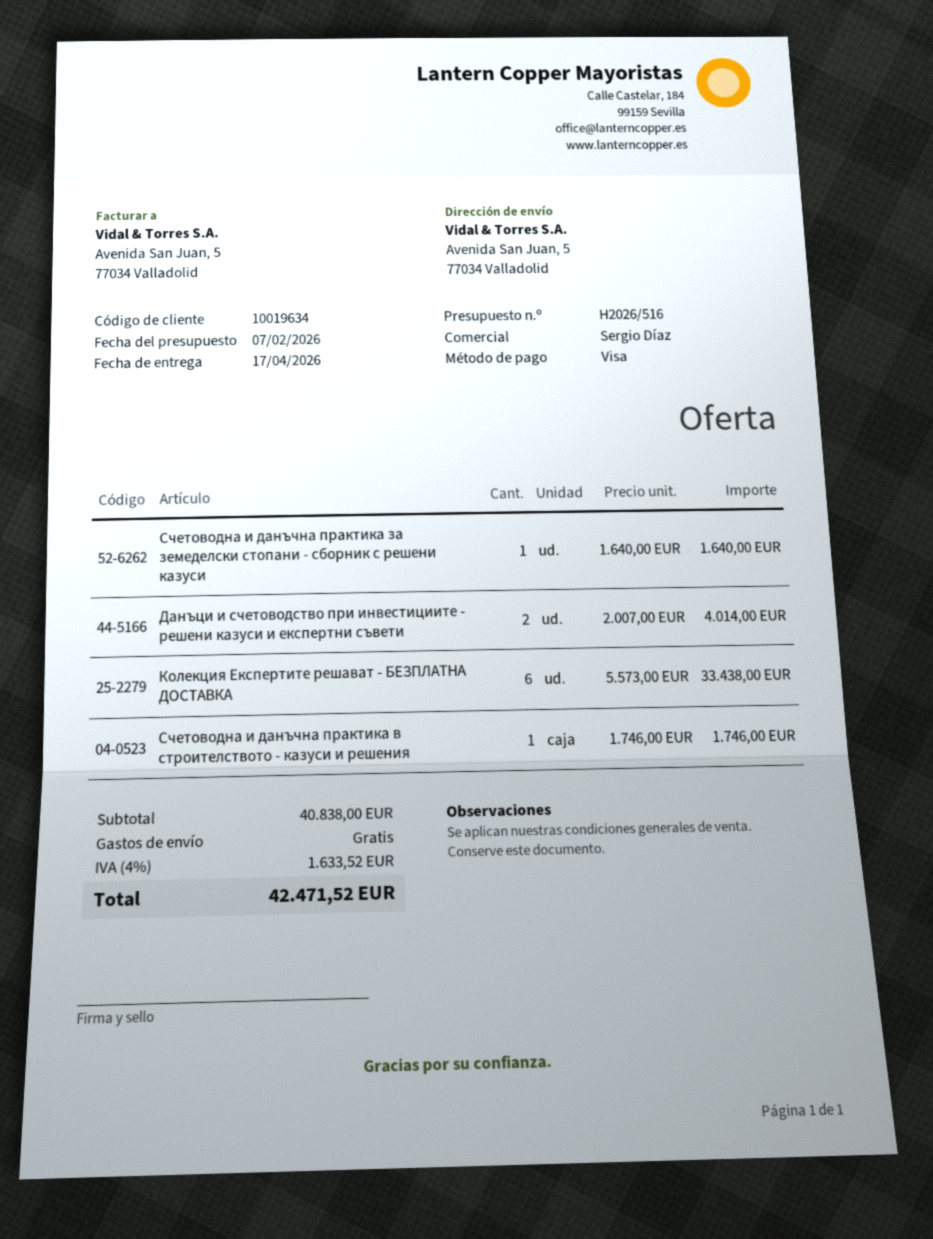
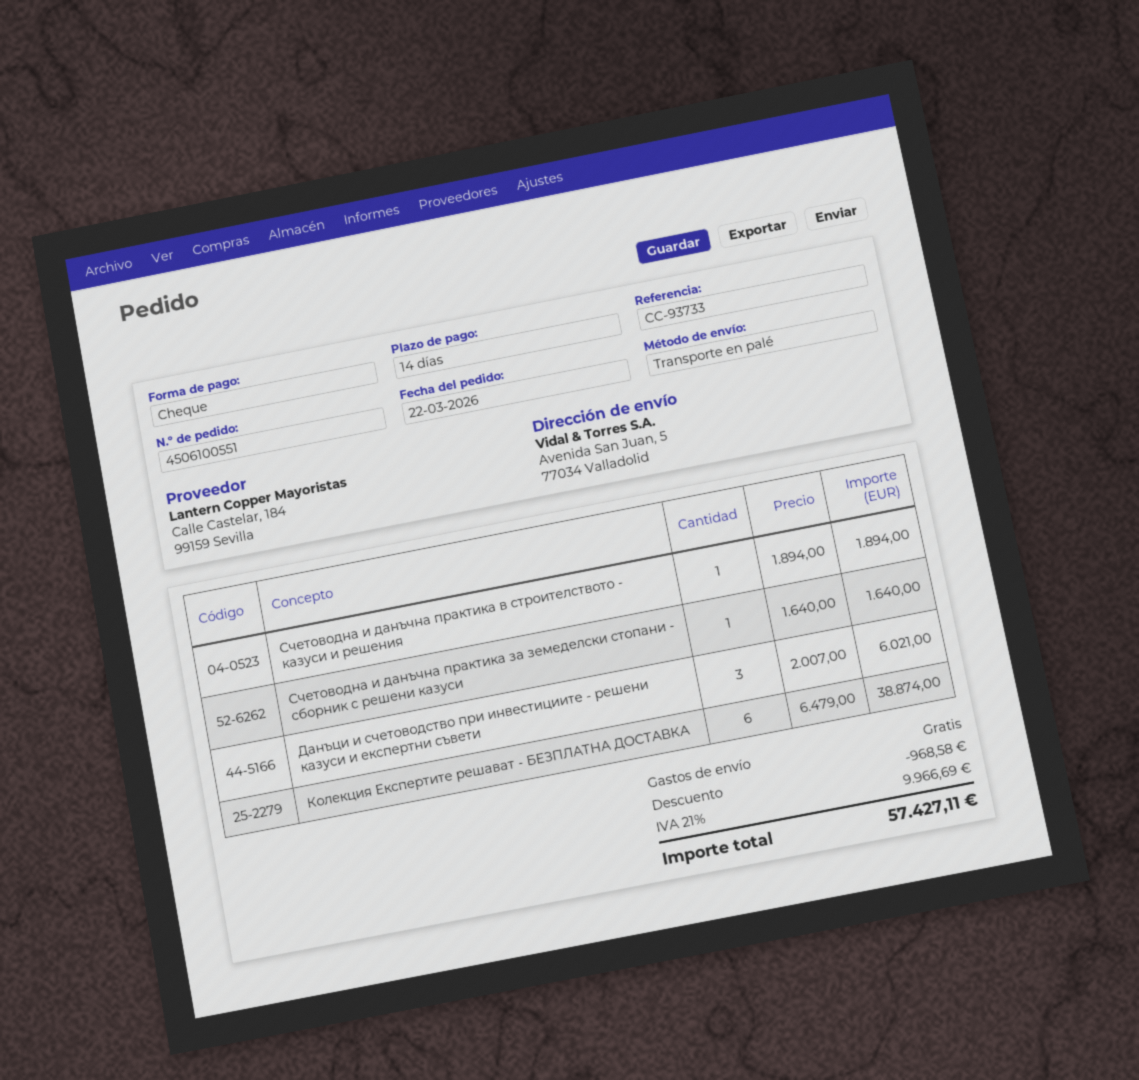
payment method: Visa -> cheque
Данъци и счетоводство при инвестициите - решени казуси и експертни съвети: 2 x 2007.00 = 4014.00 -> 3 x 2007.00 = 6021.00
Колекция Експертите решават - БЕЗПЛАТНА ДОСТАВКА: 6 x 5573.00 = 33438.00 -> 6 x 6479.00 = 38874.00
Счетоводна и данъчна практика в строителството - казуси и решения: 1 x 1746.00 = 1746.00 -> 1 x 1894.00 = 1894.00
discount: none -> 968.58
tax: 4% = 1633.52 -> 21% = 9966.69
total: 42471.52 -> 57427.11

